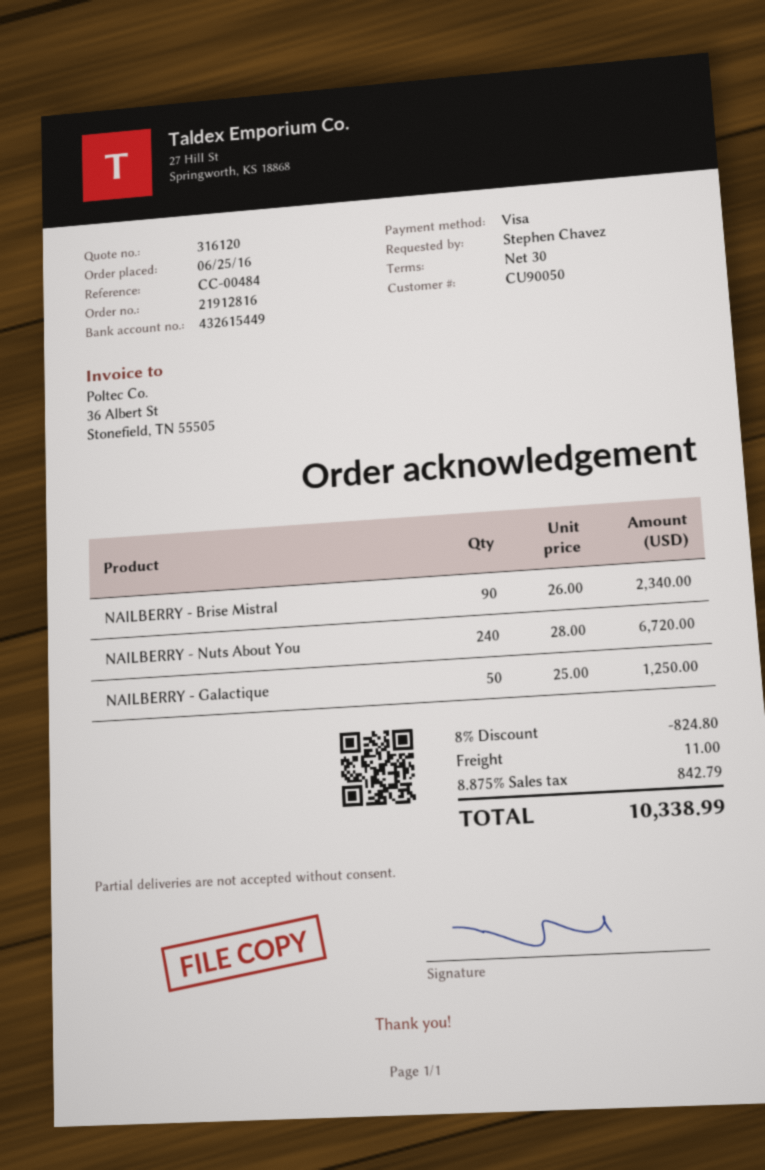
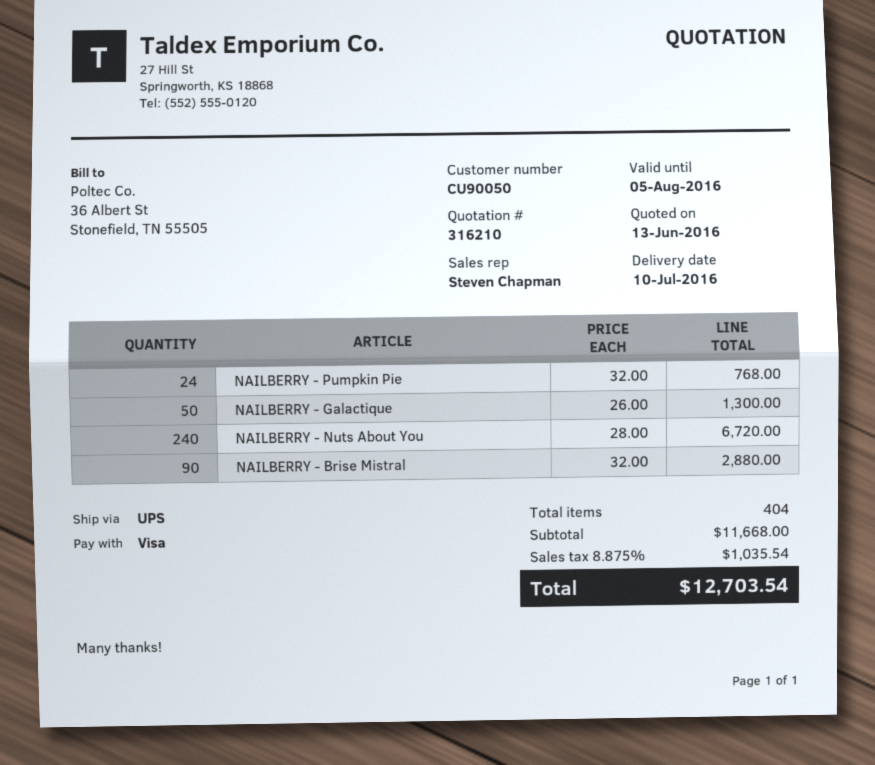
quote number: 316120 -> 316210
NAILBERRY - Brise Mistral: 90 x 26.00 = 2340.00 -> 90 x 32.00 = 2880.00
NAILBERRY - Galactique: 50 x 25.00 = 1250.00 -> 50 x 26.00 = 1300.00
NAILBERRY - Pumpkin Pie: none -> 24 x 32.00 = 768.00
discount: 8% = 824.80 -> none
shipping: 11.00 -> none
tax: 8.875% = 842.79 -> 8.875% = 1035.54
total: 10338.99 -> 12703.54

